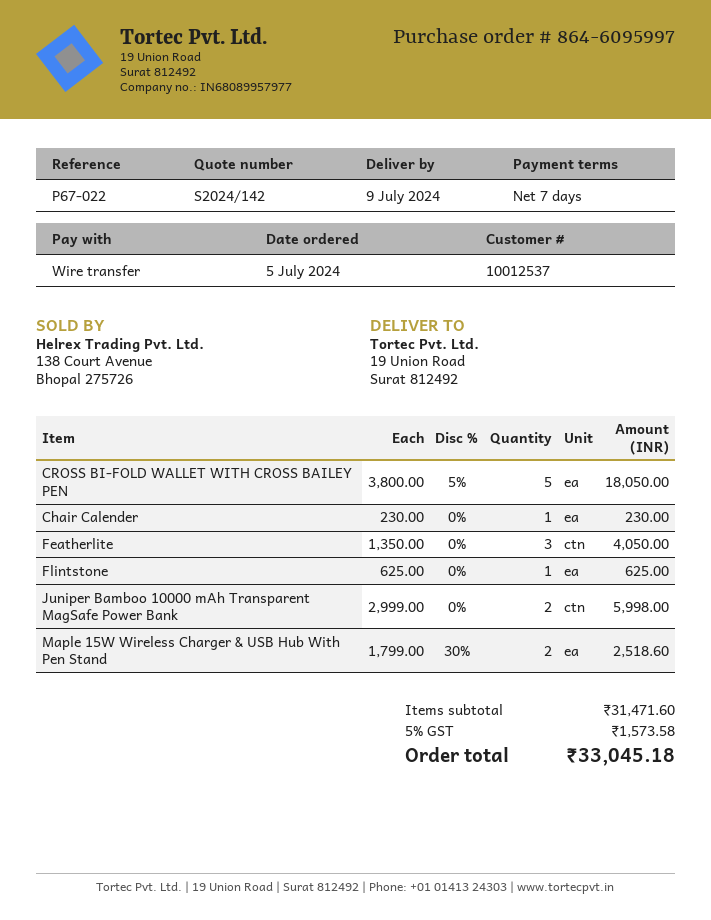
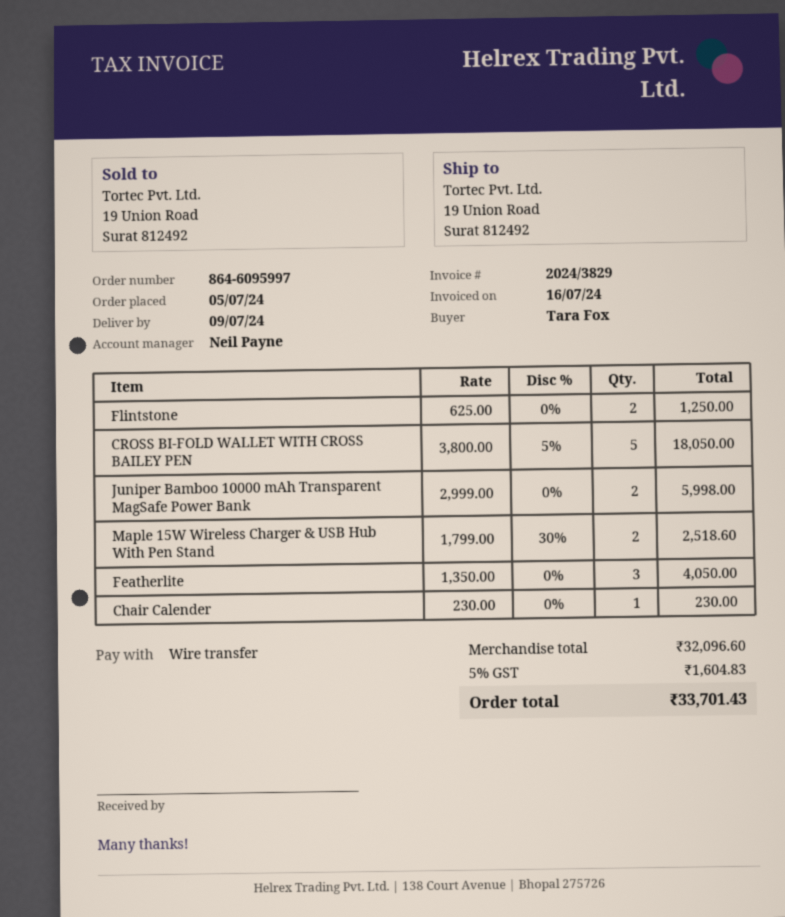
Flintstone: 1 x 625.00 = 625.00 -> 2 x 625.00 = 1250.00
subtotal: 31471.60 -> 32096.60
tax: 5% = 1573.58 -> 5% = 1604.83
total: 33045.18 -> 33701.43

